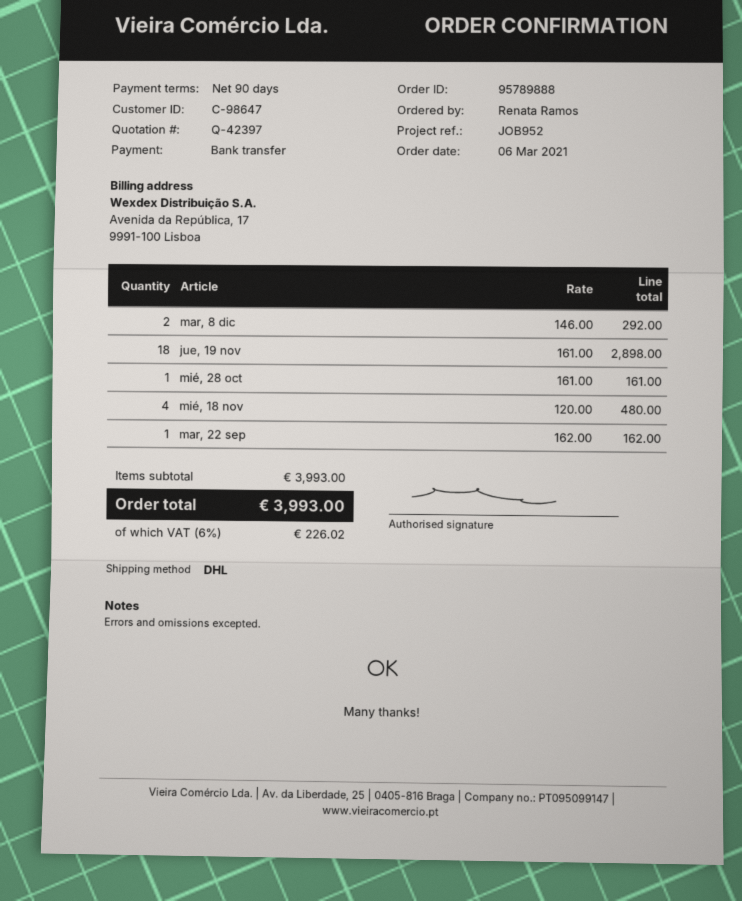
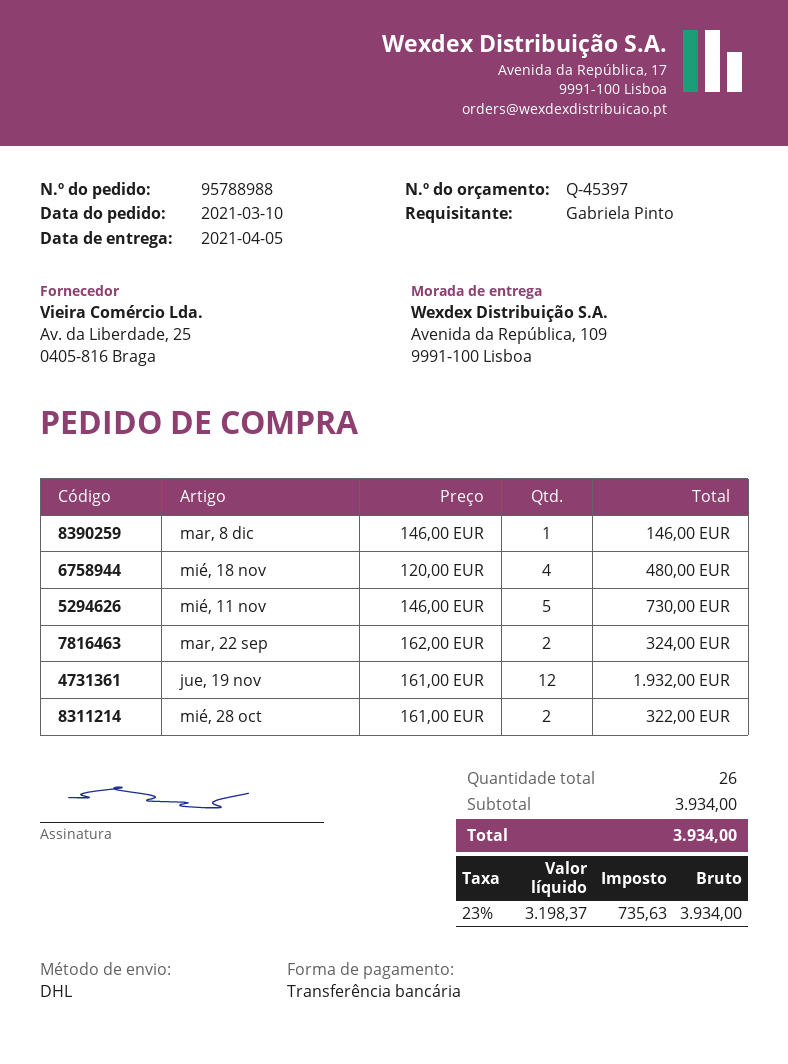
quote number: Q-42397 -> Q-45397
order number: 95789888 -> 95788988
order date: 2021-03-06 -> 2021-03-10
ordered by: Renata Ramos -> Gabriela Pinto
mar, 8 dic: 2 x 146.00 = 292.00 -> 1 x 146.00 = 146.00
jue, 19 nov: 18 x 161.00 = 2898.00 -> 12 x 161.00 = 1932.00
mié, 28 oct: 1 x 161.00 = 161.00 -> 2 x 161.00 = 322.00
mar, 22 sep: 1 x 162.00 = 162.00 -> 2 x 162.00 = 324.00
mié, 11 nov: none -> 5 x 146.00 = 730.00
subtotal: 3993.00 -> 3934.00
tax: 6% = 226.02 -> 23% = 735.63
total: 3993.00 -> 3934.00

